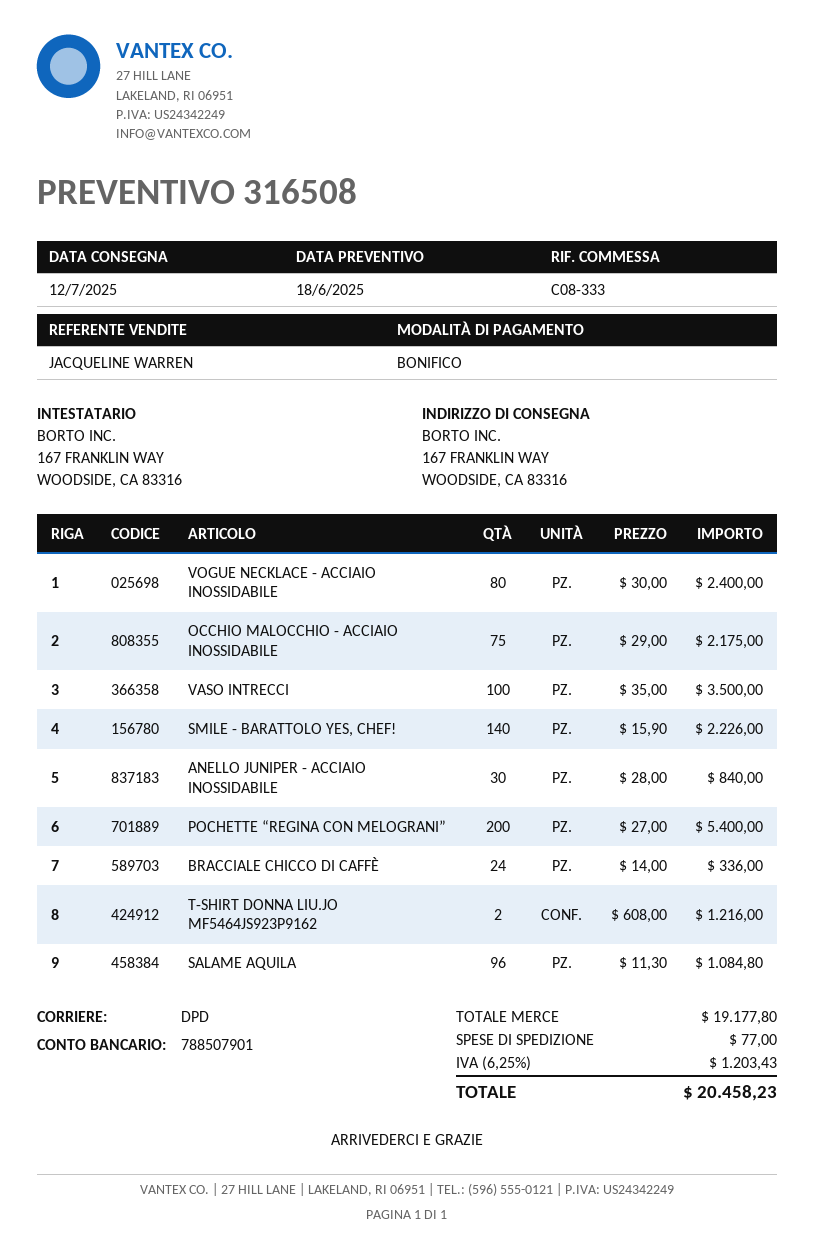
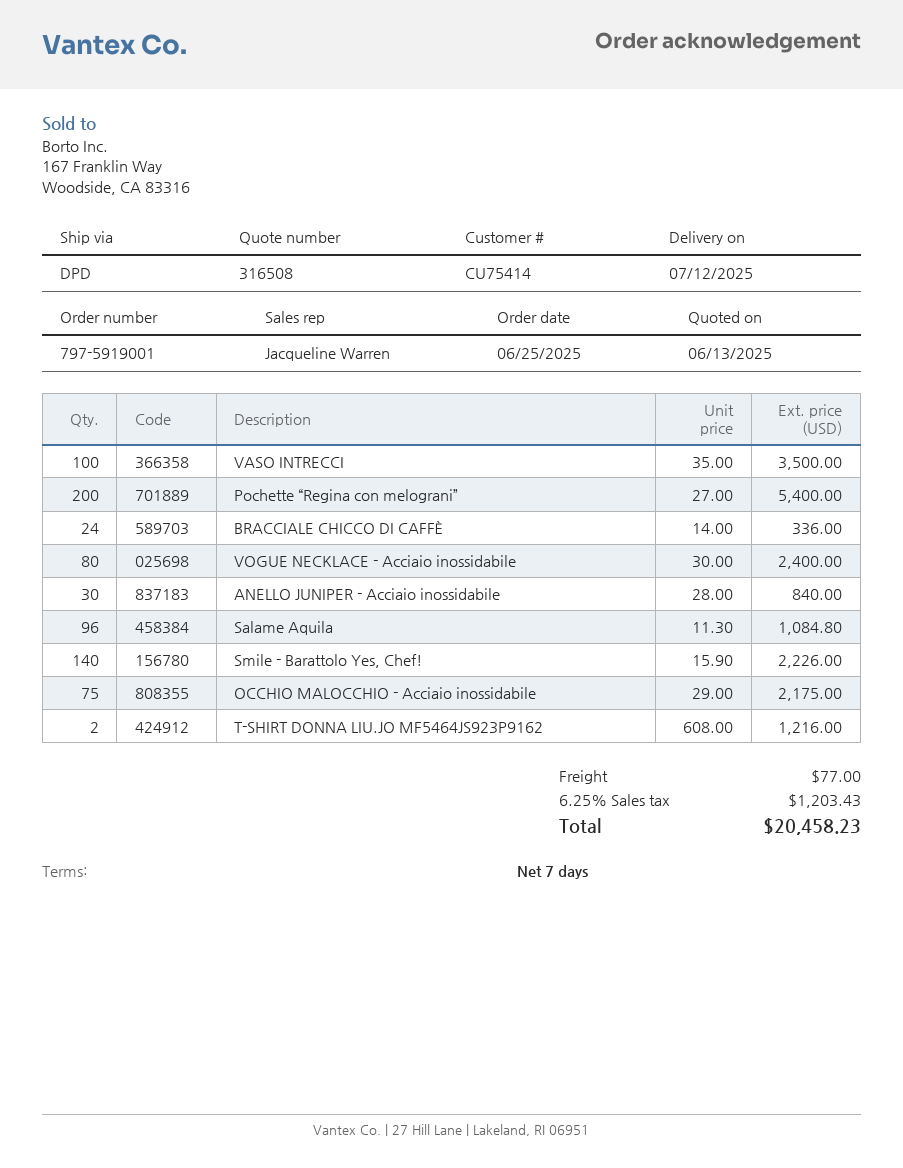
quote date: 2025-06-18 -> 2025-06-13

